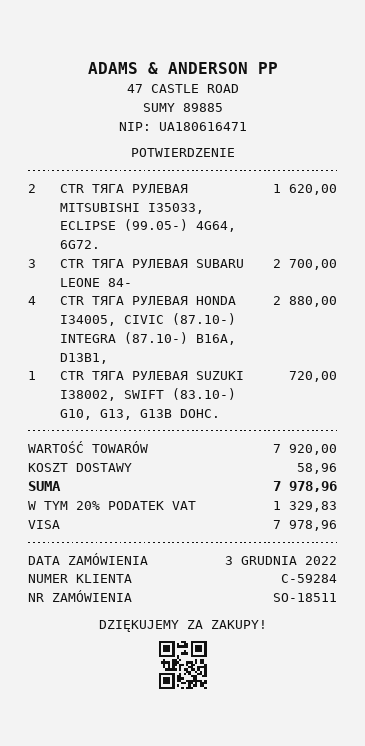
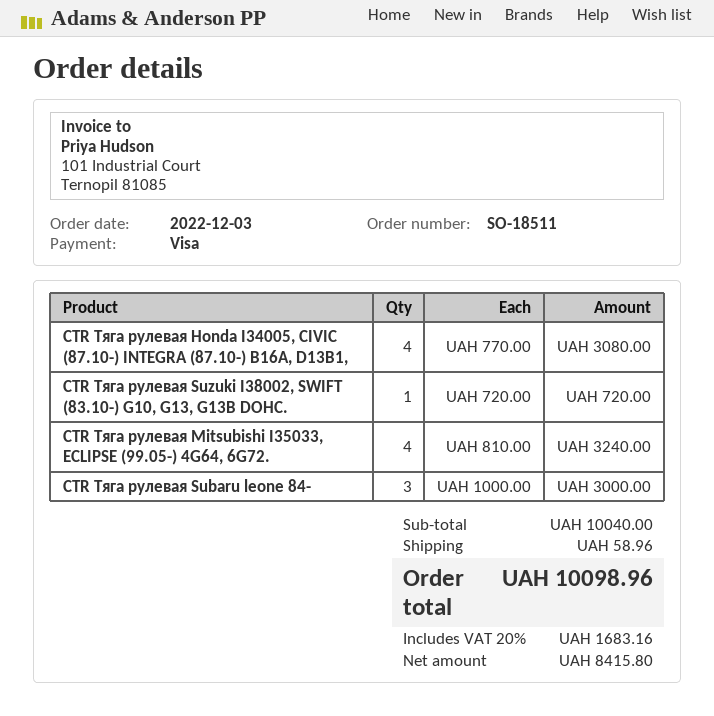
CTR ТЯГА РУЛЕВАЯ MITSUBISHI I35033, ECLIPSE (99.05-) 4G64, 6G72.: 2 for 1620.00 -> 4 for 3240.00
CTR ТЯГА РУЛЕВАЯ SUBARU LEONE 84-: 3 for 2700.00 -> 3 for 3000.00
CTR ТЯГА РУЛЕВАЯ HONDA I34005, CIVIC (87.10-) INTEGRA (87.10-) B16A, D13B1,: 4 for 2880.00 -> 4 for 3080.00
subtotal: 7920.00 -> 10040.00
tax: 20% = 1329.83 -> 20% = 1683.16
total: 7978.96 -> 10098.96

